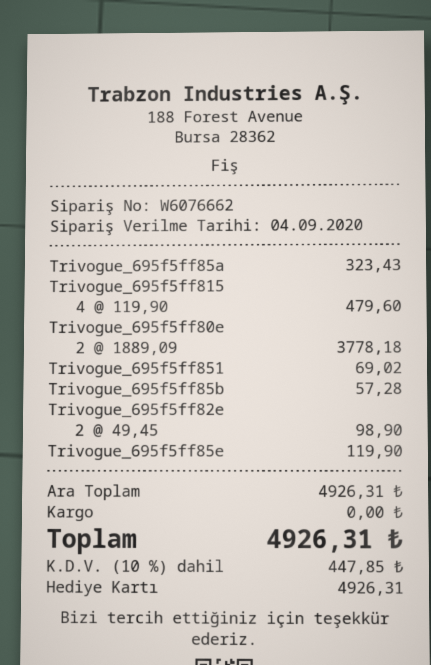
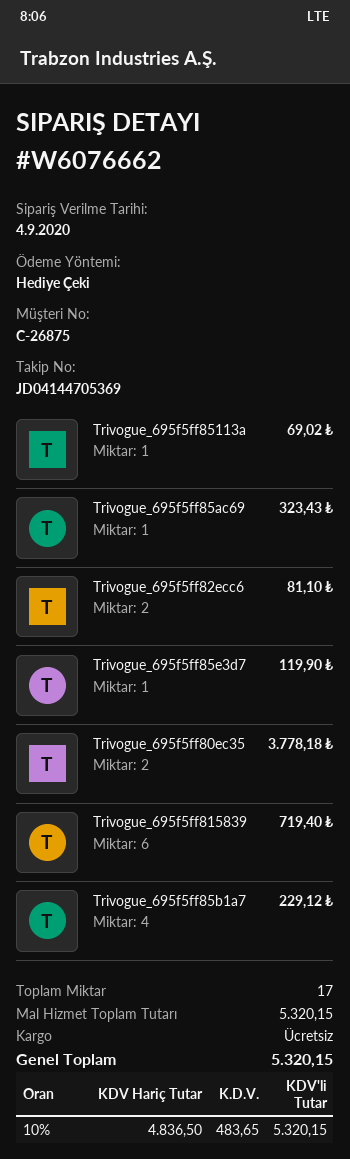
Trivogue_695f5ff815: 4 for 479.60 -> 6 for 719.40
Trivogue_695f5ff85b: 1 for 57.28 -> 4 for 229.12
Trivogue_695f5ff82e: 2 for 98.90 -> 2 for 81.10
subtotal: 4926.31 -> 5320.15
tax: 10% = 447.85 -> 10% = 483.65
total: 4926.31 -> 5320.15

